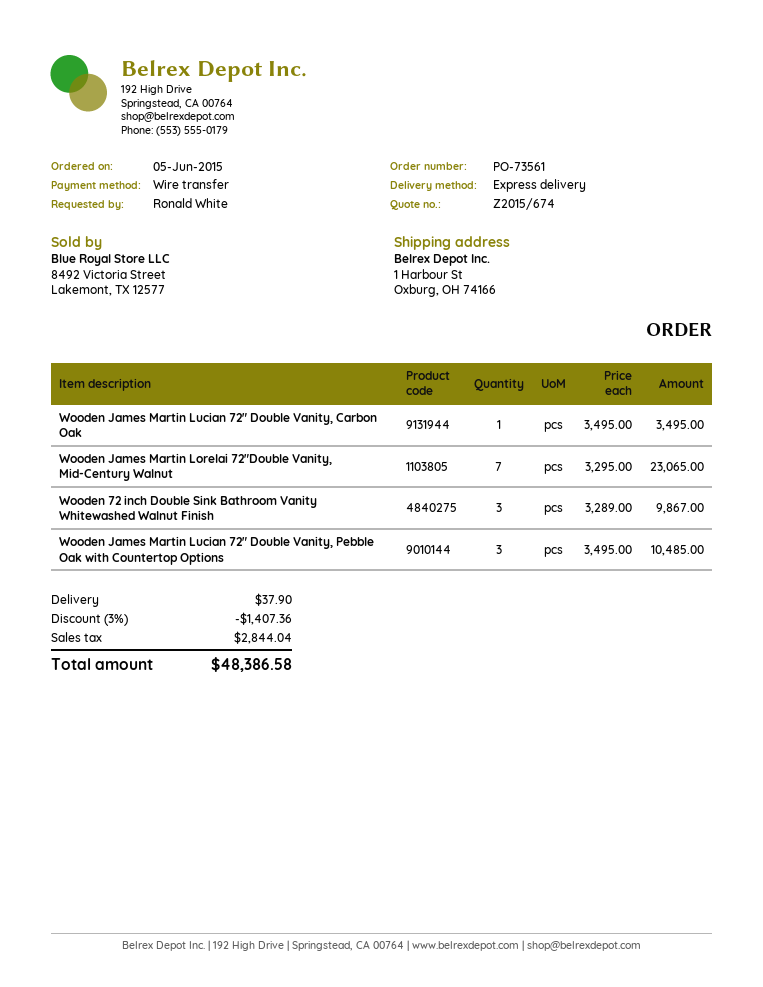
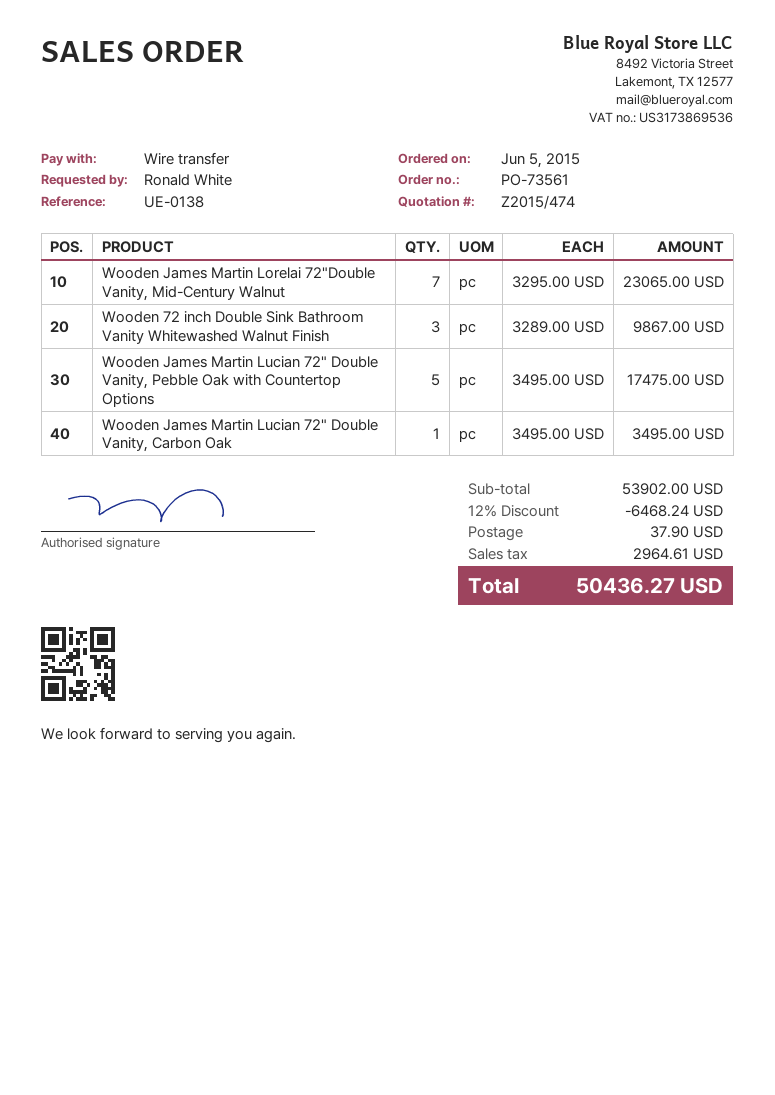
quote number: Z2015/674 -> Z2015/474
Wooden James Martin Lucian 72" Double Vanity, Pebble Oak with Countertop Options: 3 x 3495.00 = 10485.00 -> 5 x 3495.00 = 17475.00
discount: 3% = 1407.36 -> 12% = 6468.24
tax: 2844.04 -> 2964.61
total: 48386.58 -> 50436.27

